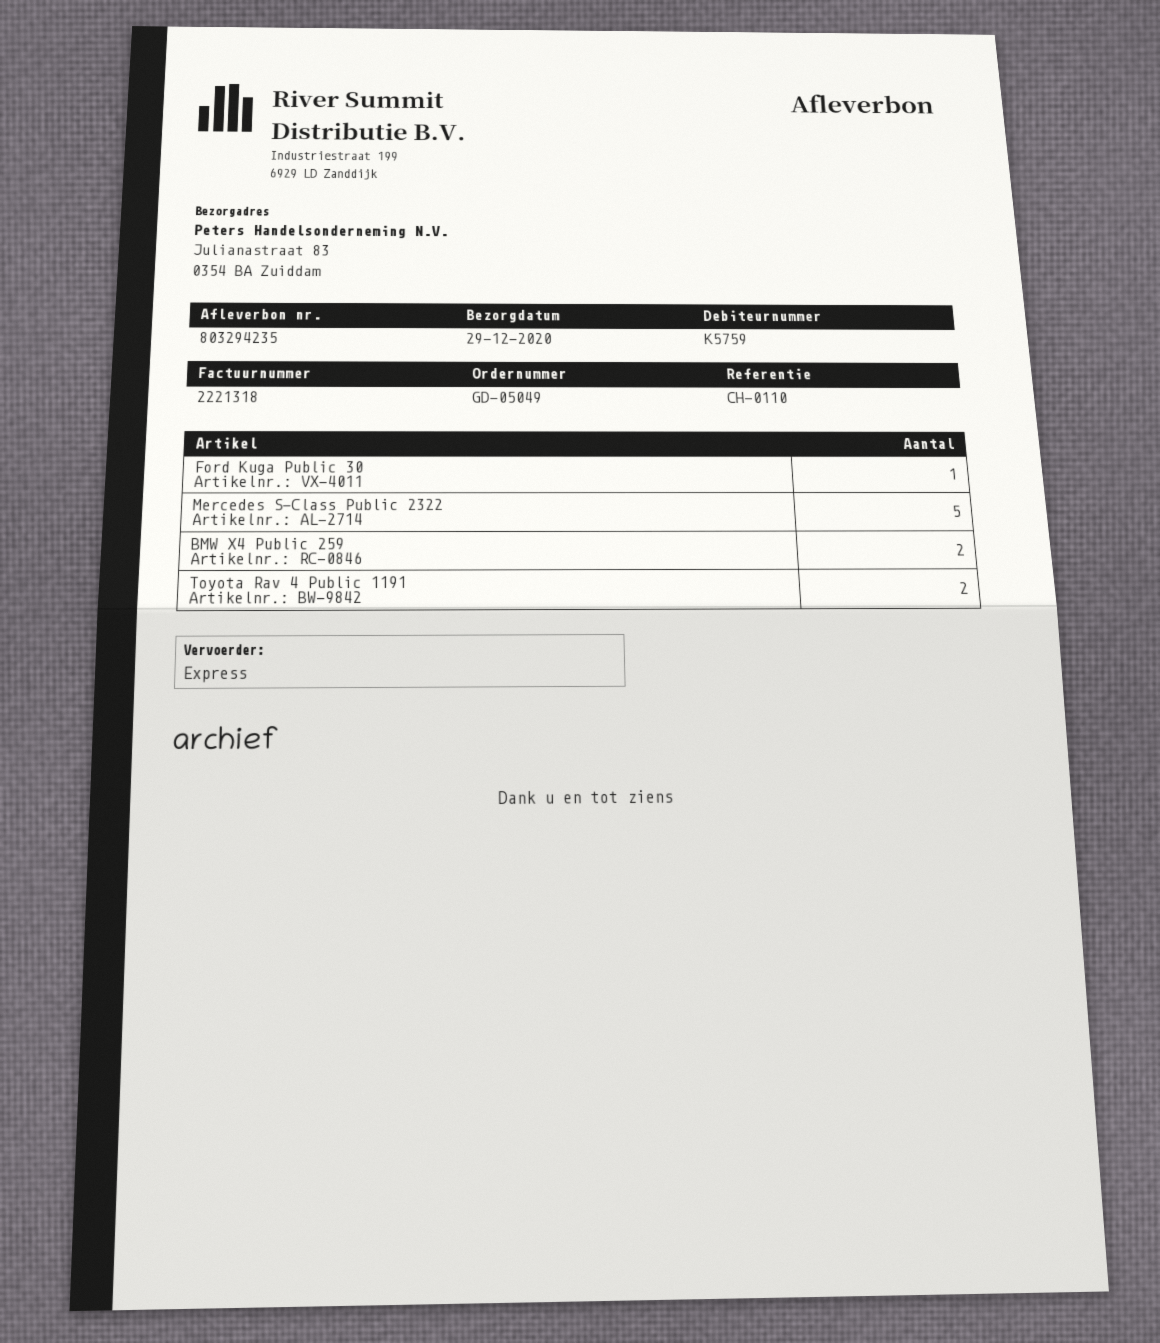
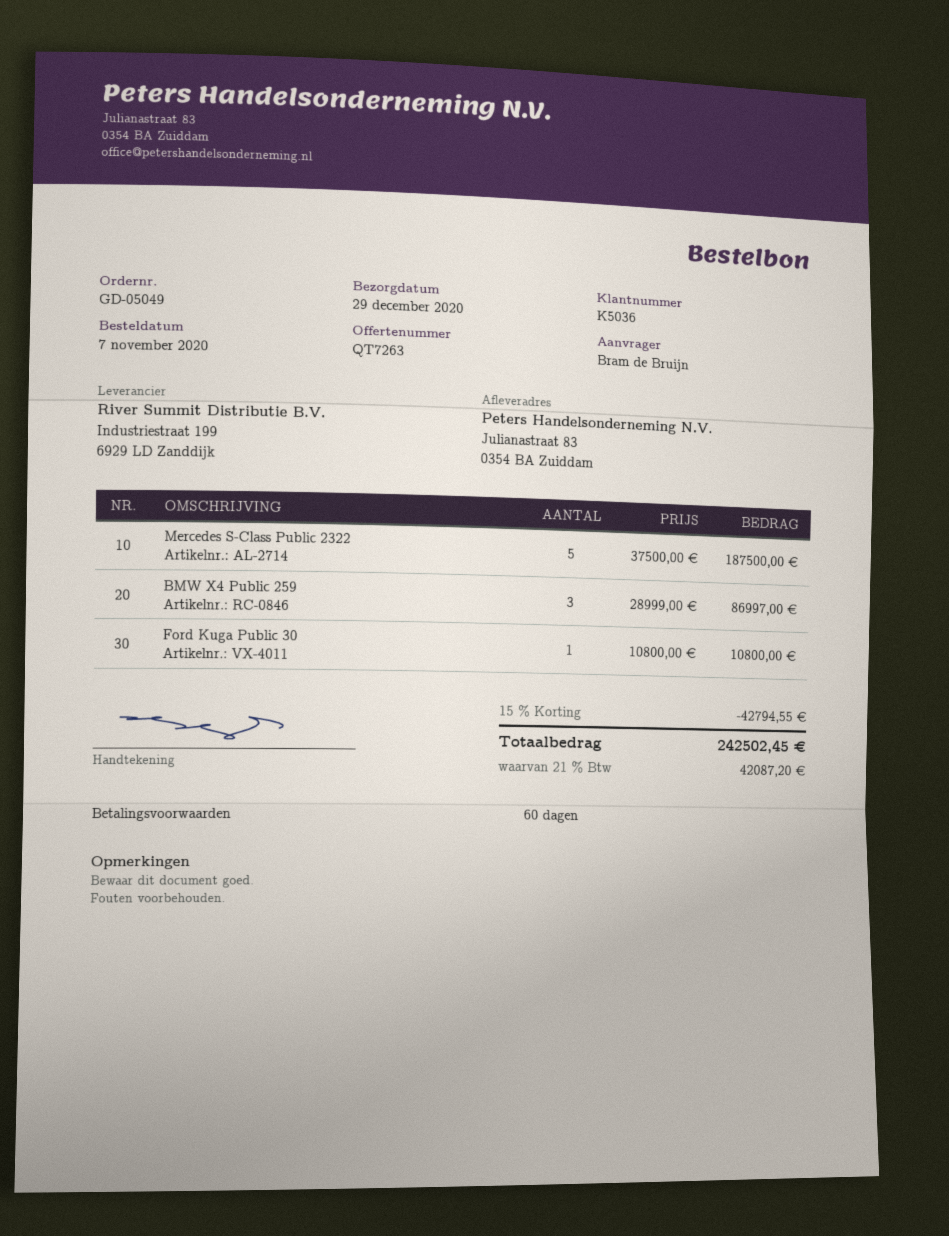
customer number: K5759 -> K5036
BMW X4 Public 259: 2 -> 3
Toyota Rav 4 Public 1191: 2 -> none

